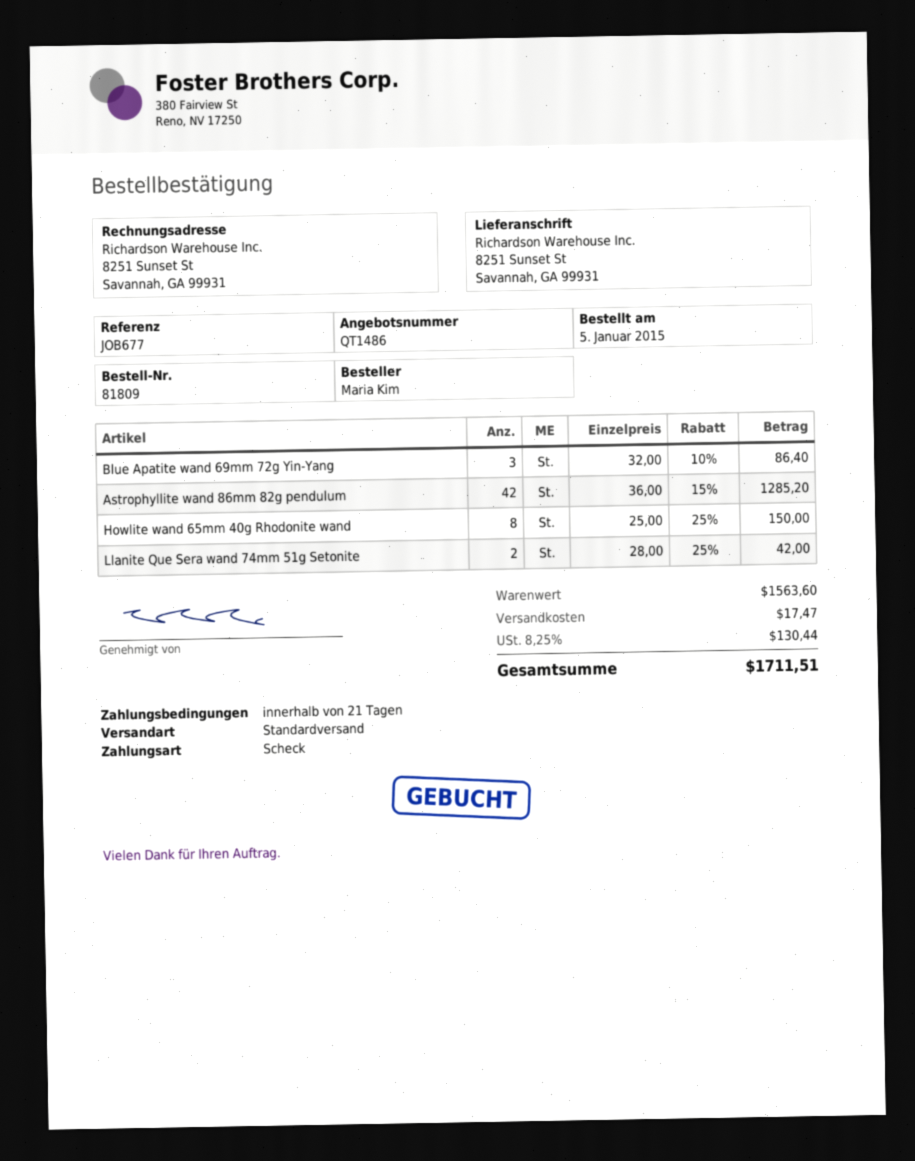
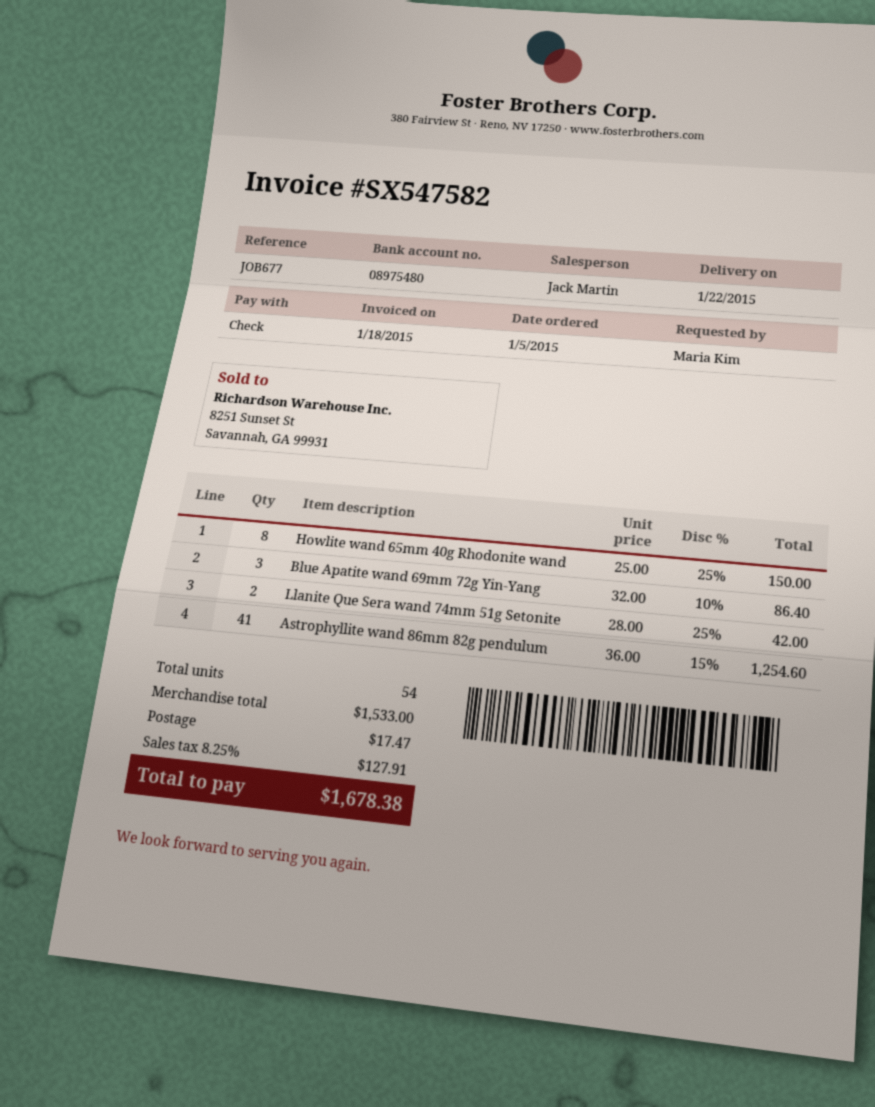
Astrophyllite wand 86mm 82g pendulum: 42 x 36.00 - 15% = 1285.20 -> 41 x 36.00 - 15% = 1254.60
subtotal: 1563.60 -> 1533.00
tax: 8.25% = 130.44 -> 8.25% = 127.91
total: 1711.51 -> 1678.38

